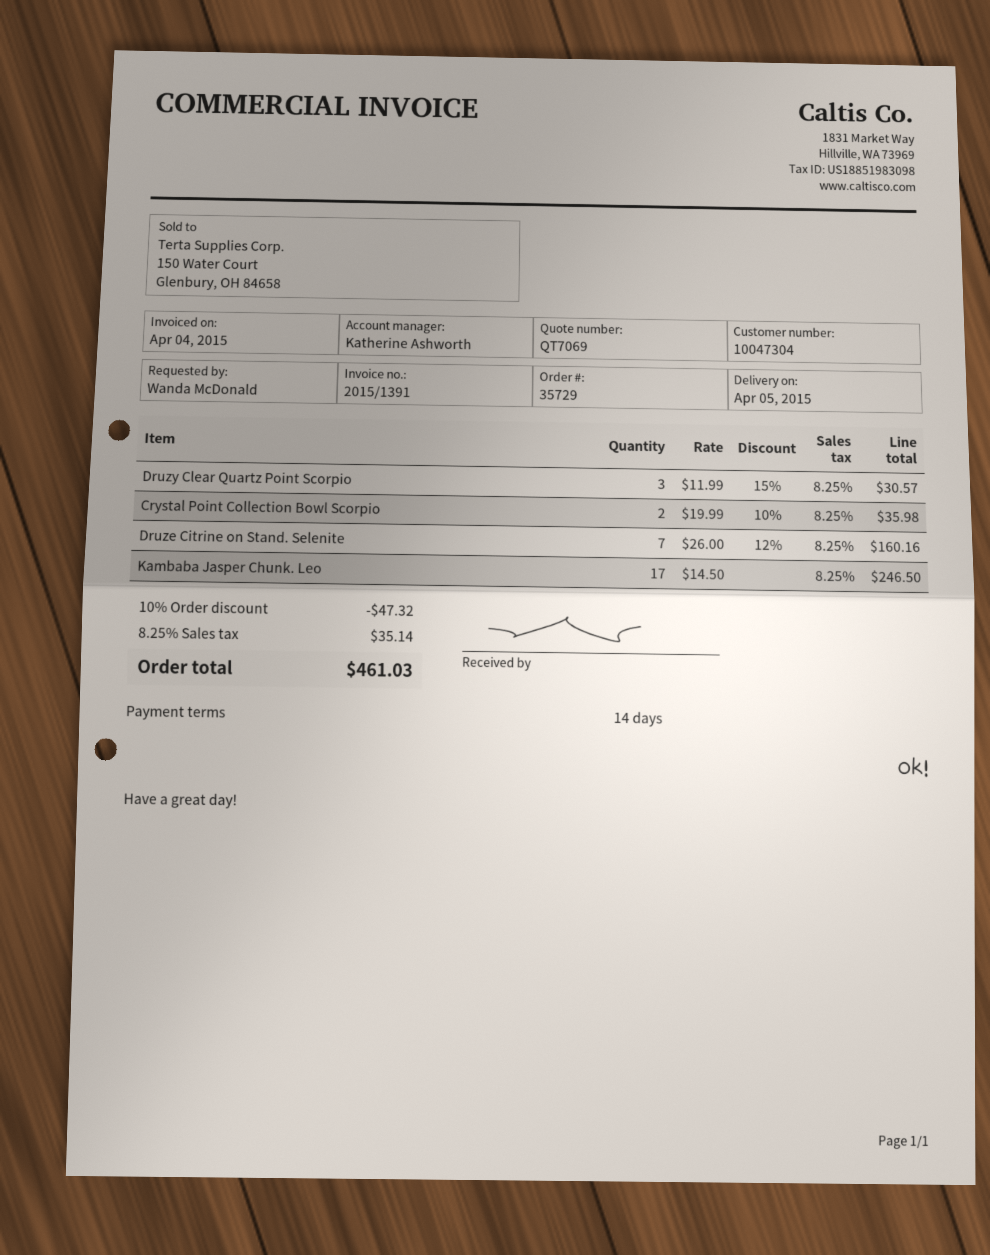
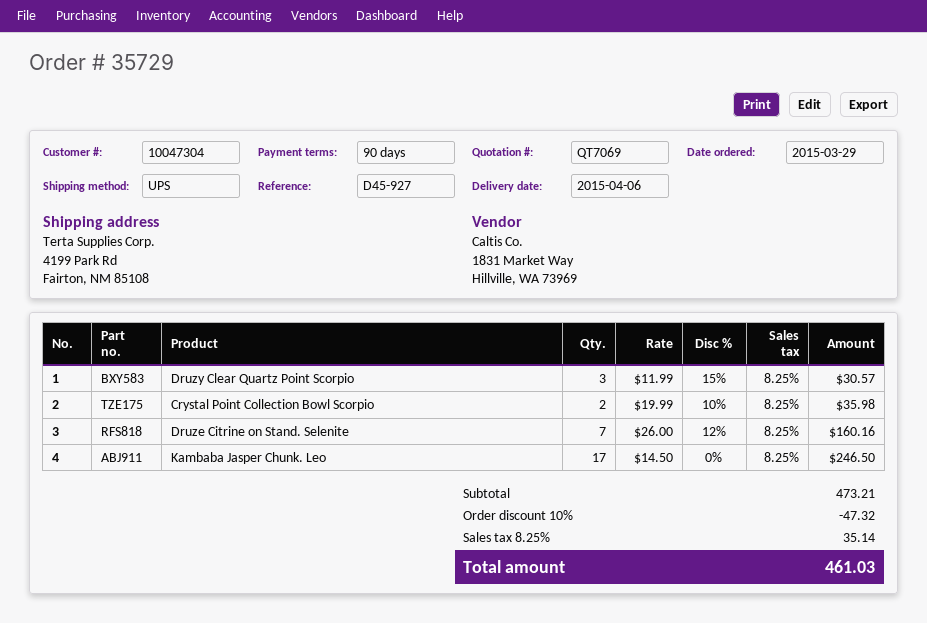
delivery date: 2015-04-05 -> 2015-04-06
payment terms: 14 days -> 90 days

